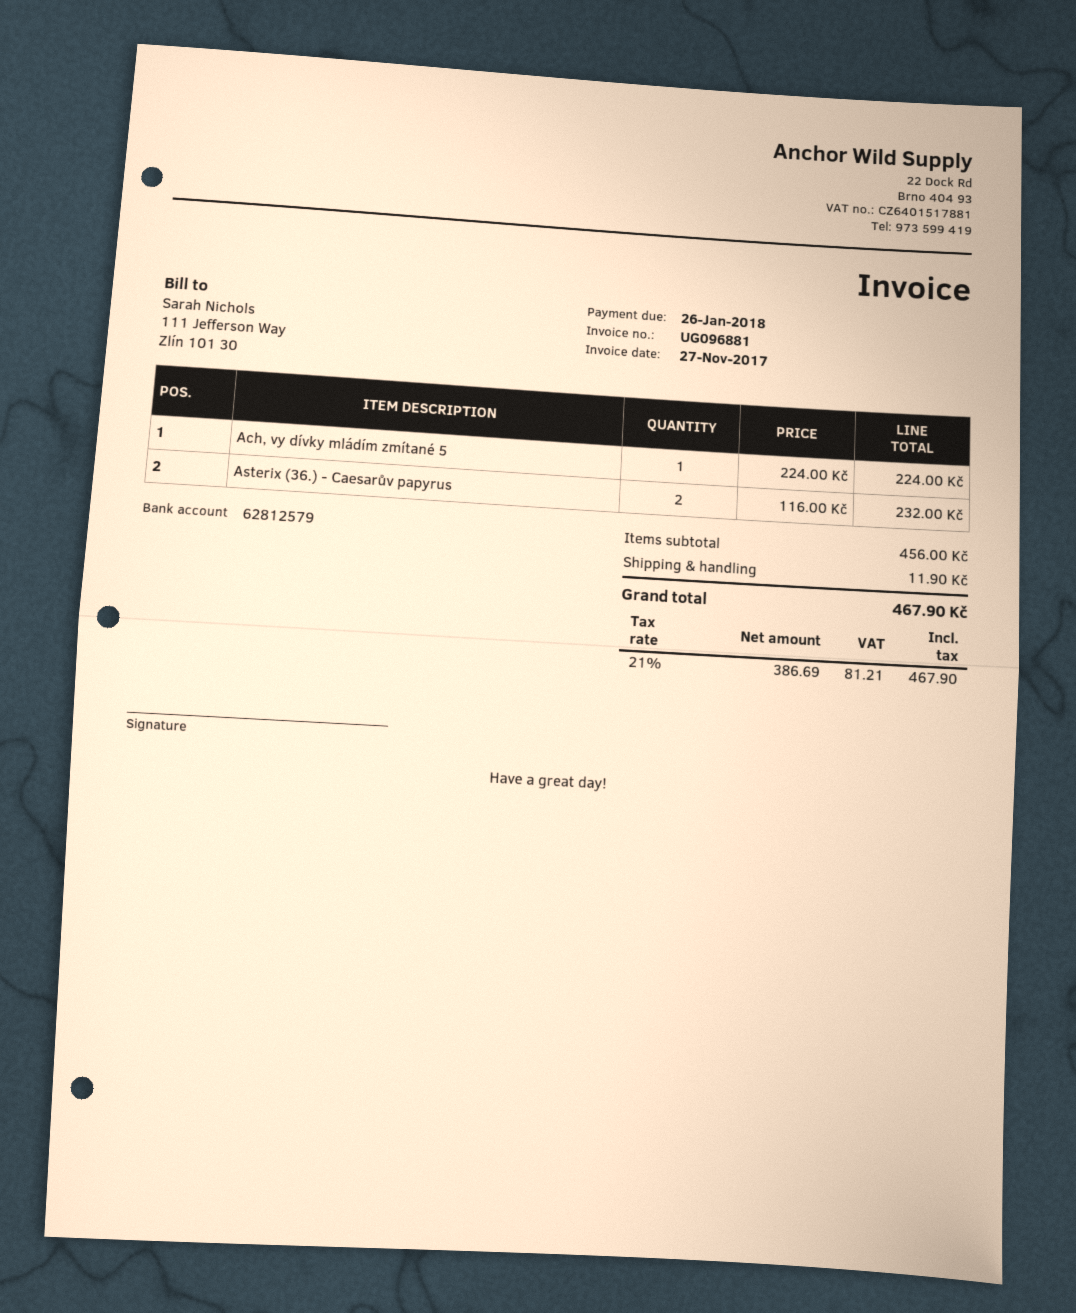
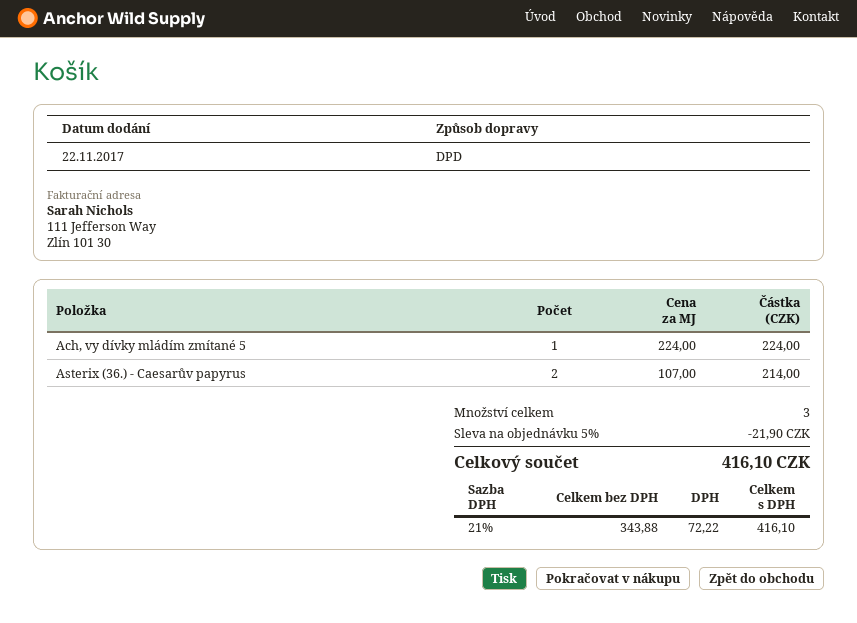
Asterix (36.) - Caesarův papyrus: 2 x 116.00 = 232.00 -> 2 x 107.00 = 214.00
discount: none -> 5% = 21.90
shipping: 11.90 -> none
net: 386.69 -> 343.88
tax: 21% = 81.21 -> 21% = 72.22
total: 467.90 -> 416.10

